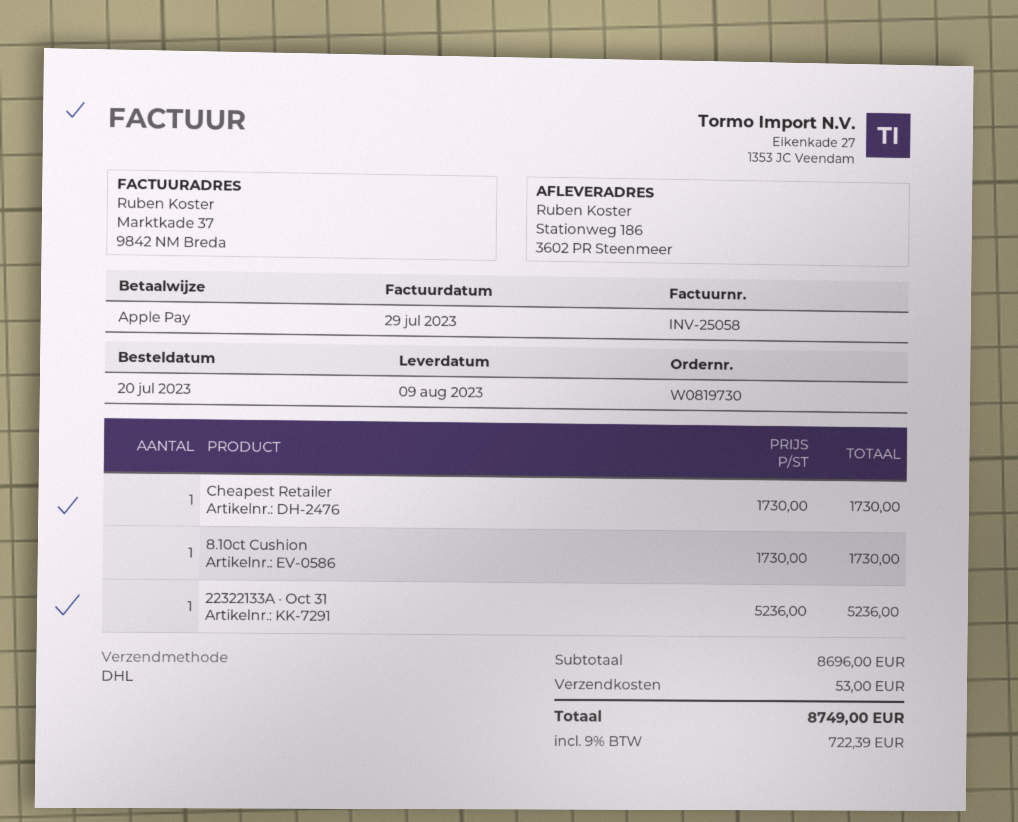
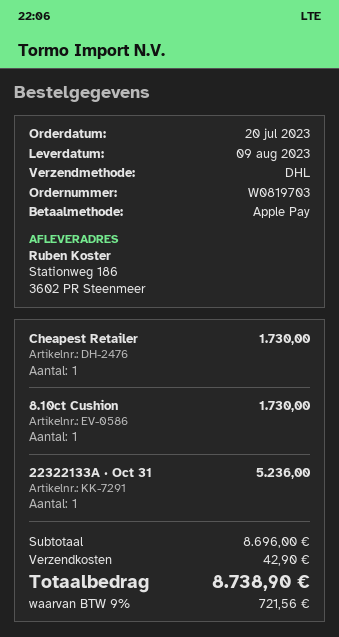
order number: W0819730 -> W0819703
shipping: 53.00 -> 42.90
tax: 9% = 722.39 -> 9% = 721.56
total: 8749.00 -> 8738.90

